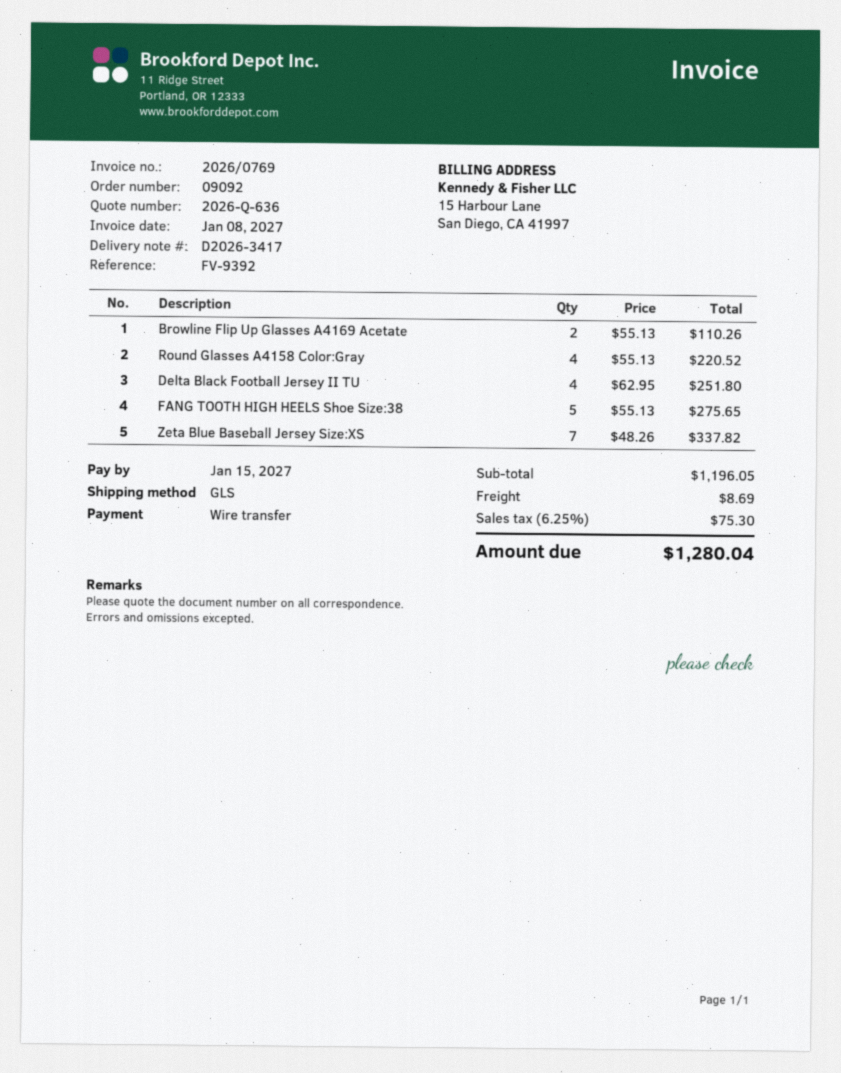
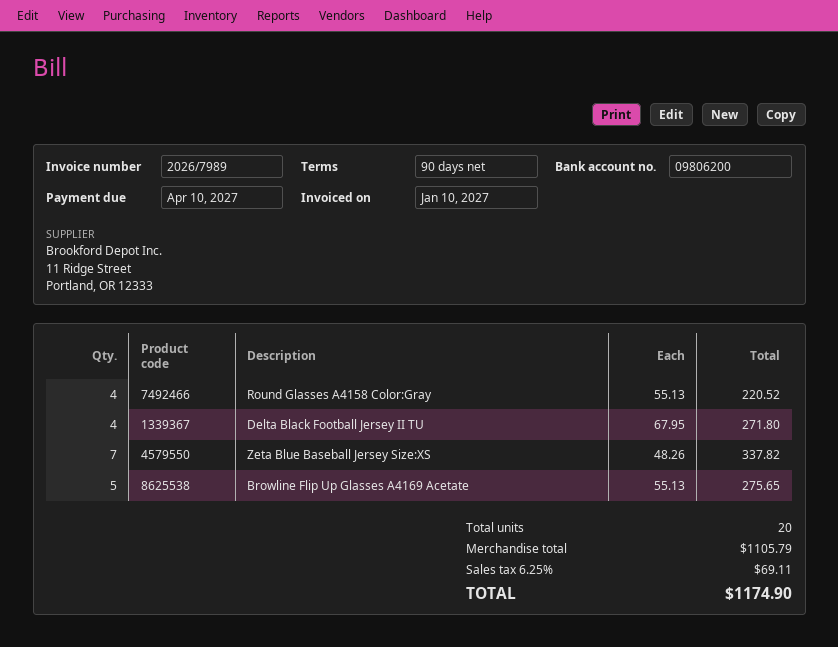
invoice number: 2026/0769 -> 2026/7989
invoice date: 2027-01-08 -> 2027-01-10
due date: 2027-01-15 -> 2027-04-10
Browline Flip Up Glasses A4169 Acetate: 2 x 55.13 = 110.26 -> 5 x 55.13 = 275.65
Delta Black Football Jersey II TU: 4 x 62.95 = 251.80 -> 4 x 67.95 = 271.80
FANG TOOTH HIGH HEELS Shoe Size:38: 5 x 55.13 = 275.65 -> none
subtotal: 1196.05 -> 1105.79
shipping: 8.69 -> none
tax: 6.25% = 75.30 -> 6.25% = 69.11
total: 1280.04 -> 1174.90

